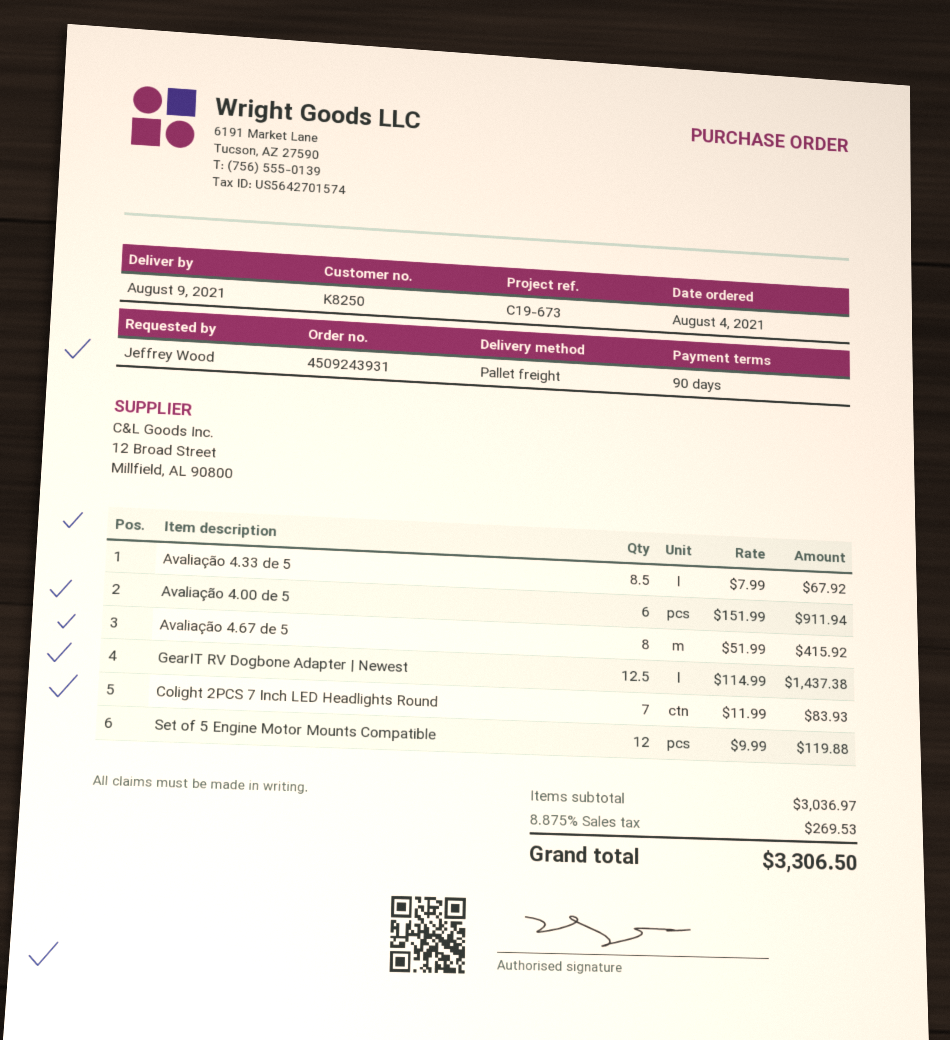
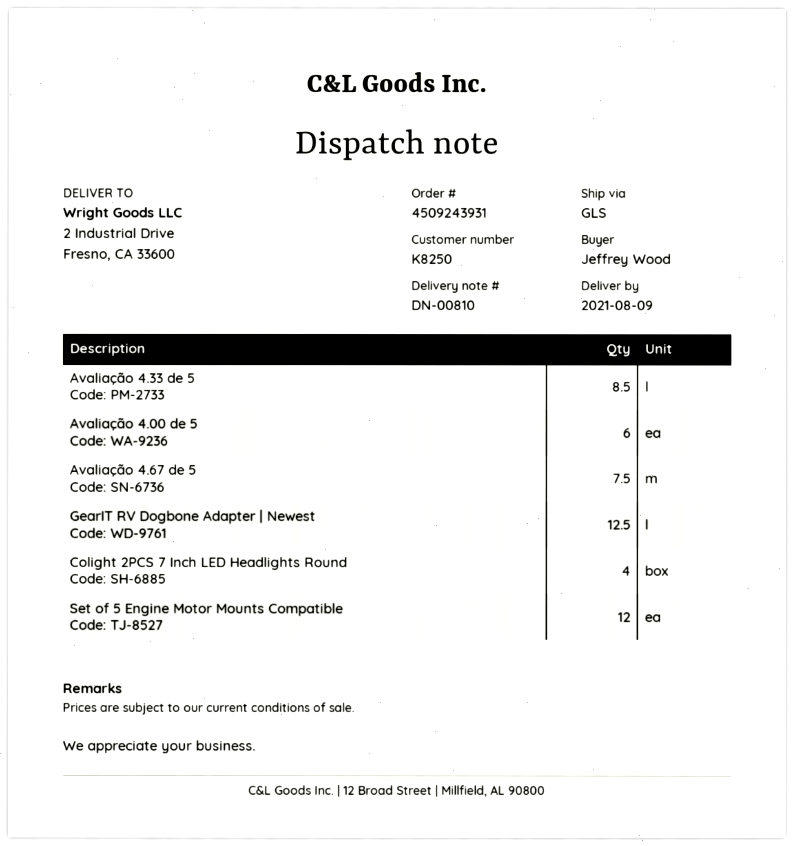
shipping method: pallet freight -> GLS
Avaliação 4.67 de 5: 8 -> 7.5
Colight 2PCS 7 Inch LED Headlights Round: 7 -> 4

